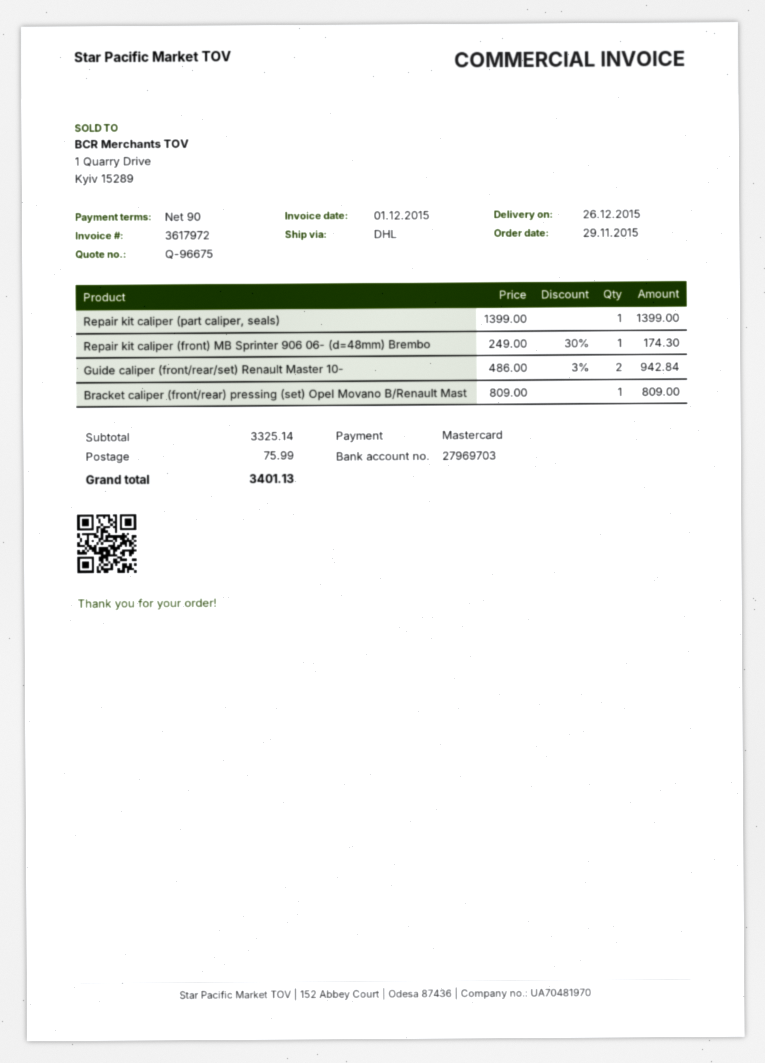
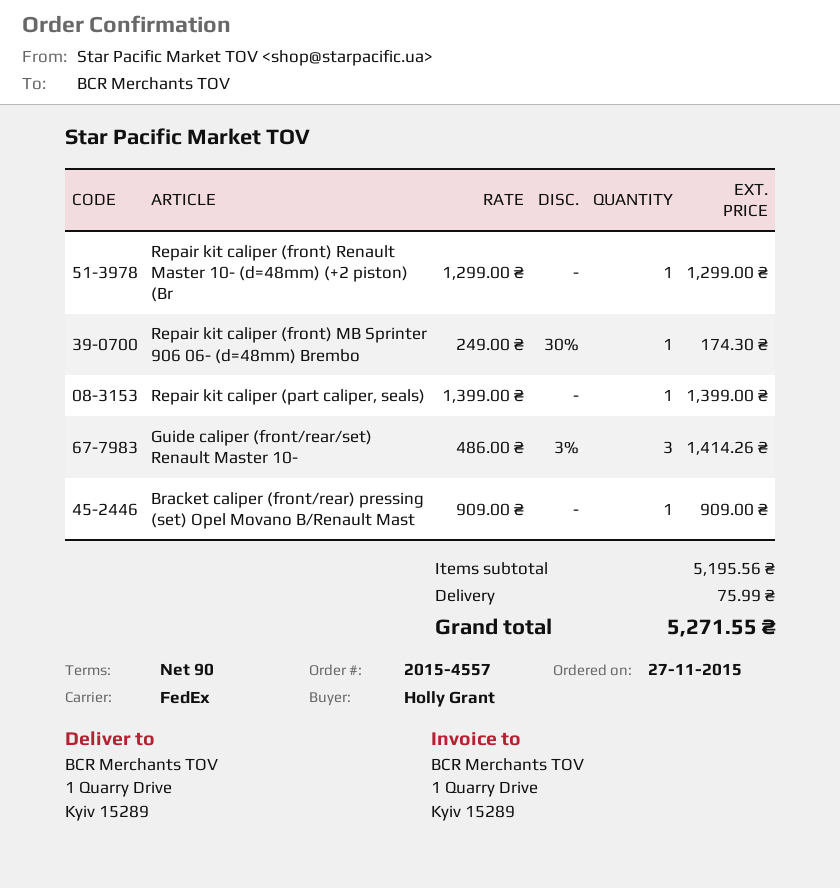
order date: 2015-11-29 -> 2015-11-27
shipping method: DHL -> FedEx
Guide caliper (front/rear/set) Renault Master 10-: 2 x 486.00 - 3% = 942.84 -> 3 x 486.00 - 3% = 1414.26
Bracket caliper (front/rear) pressing (set) Opel Movano B/Renault Mast: 1 x 809.00 = 809.00 -> 1 x 909.00 = 909.00
Repair kit caliper (front) Renault Master 10- (d=48mm) (+2 piston) (Br: none -> 1 x 1299.00 = 1299.00
subtotal: 3325.14 -> 5195.56
total: 3401.13 -> 5271.55

